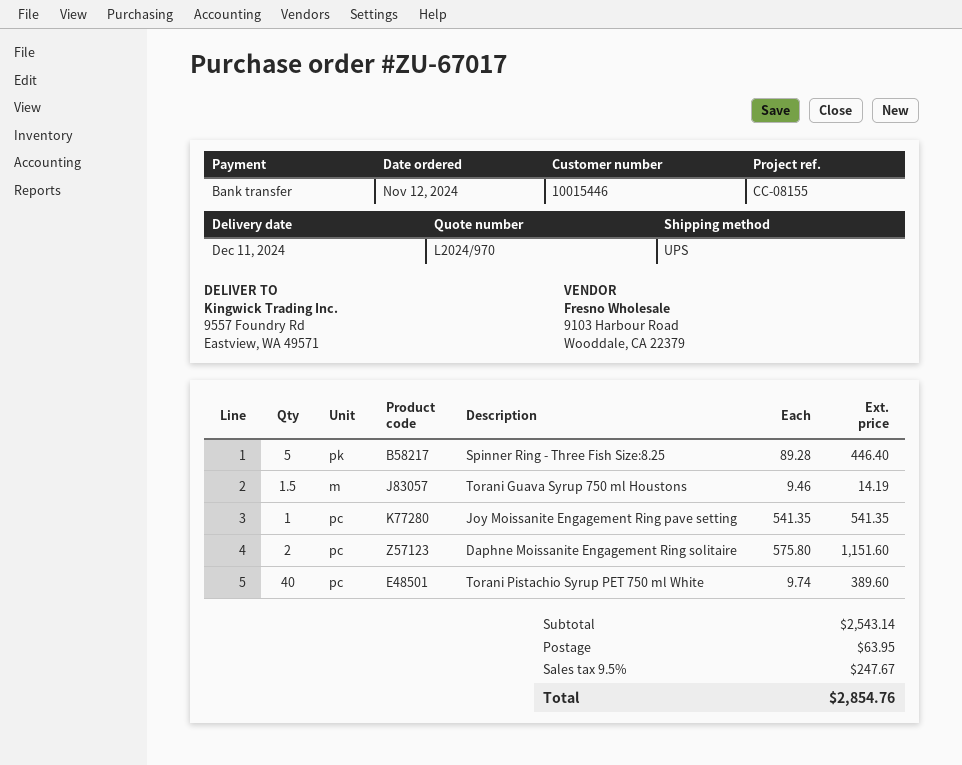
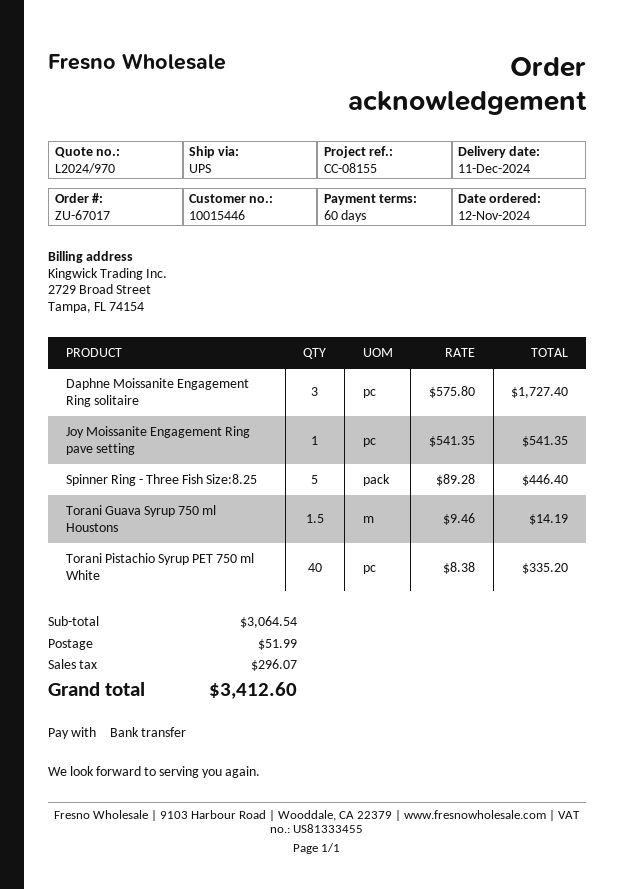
Daphne Moissanite Engagement Ring solitaire: 2 x 575.80 = 1151.60 -> 3 x 575.80 = 1727.40
Torani Pistachio Syrup PET 750 ml White: 40 x 9.74 = 389.60 -> 40 x 8.38 = 335.20
subtotal: 2543.14 -> 3064.54
shipping: 63.95 -> 51.99
tax: 247.67 -> 296.07
total: 2854.76 -> 3412.60

